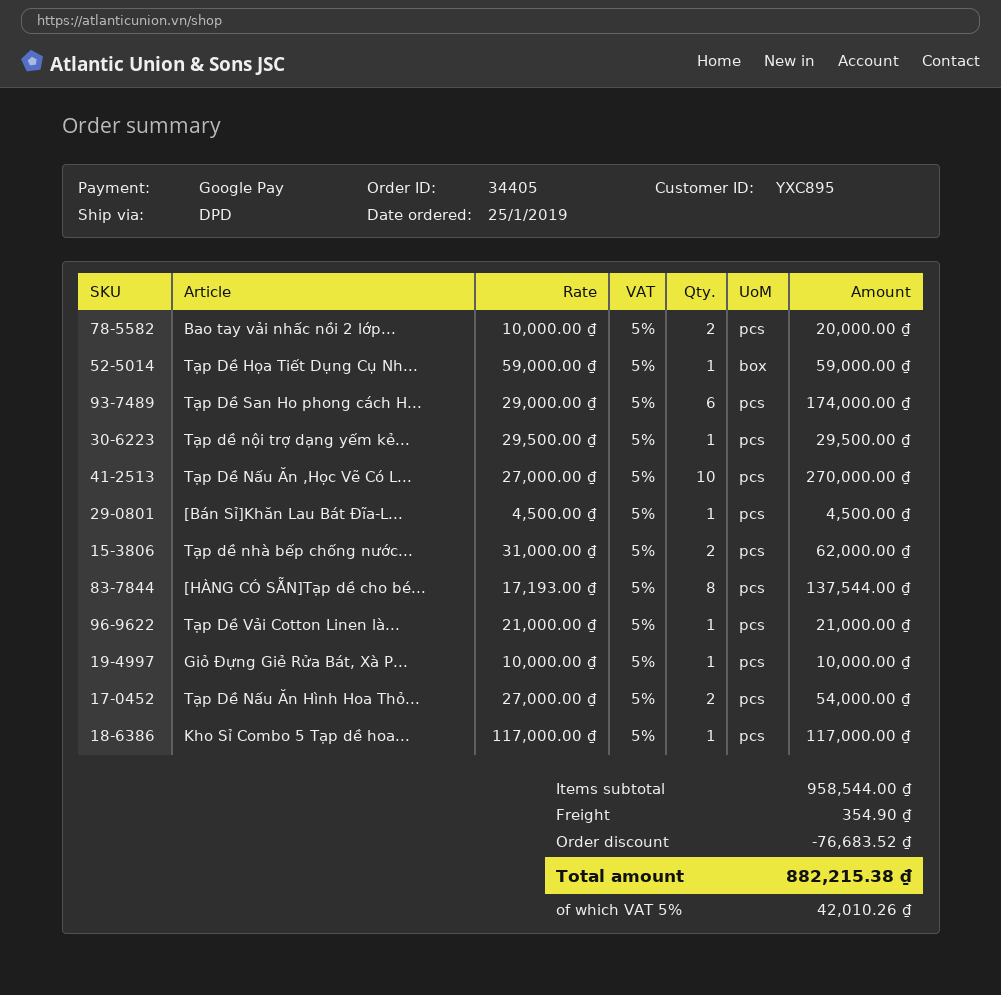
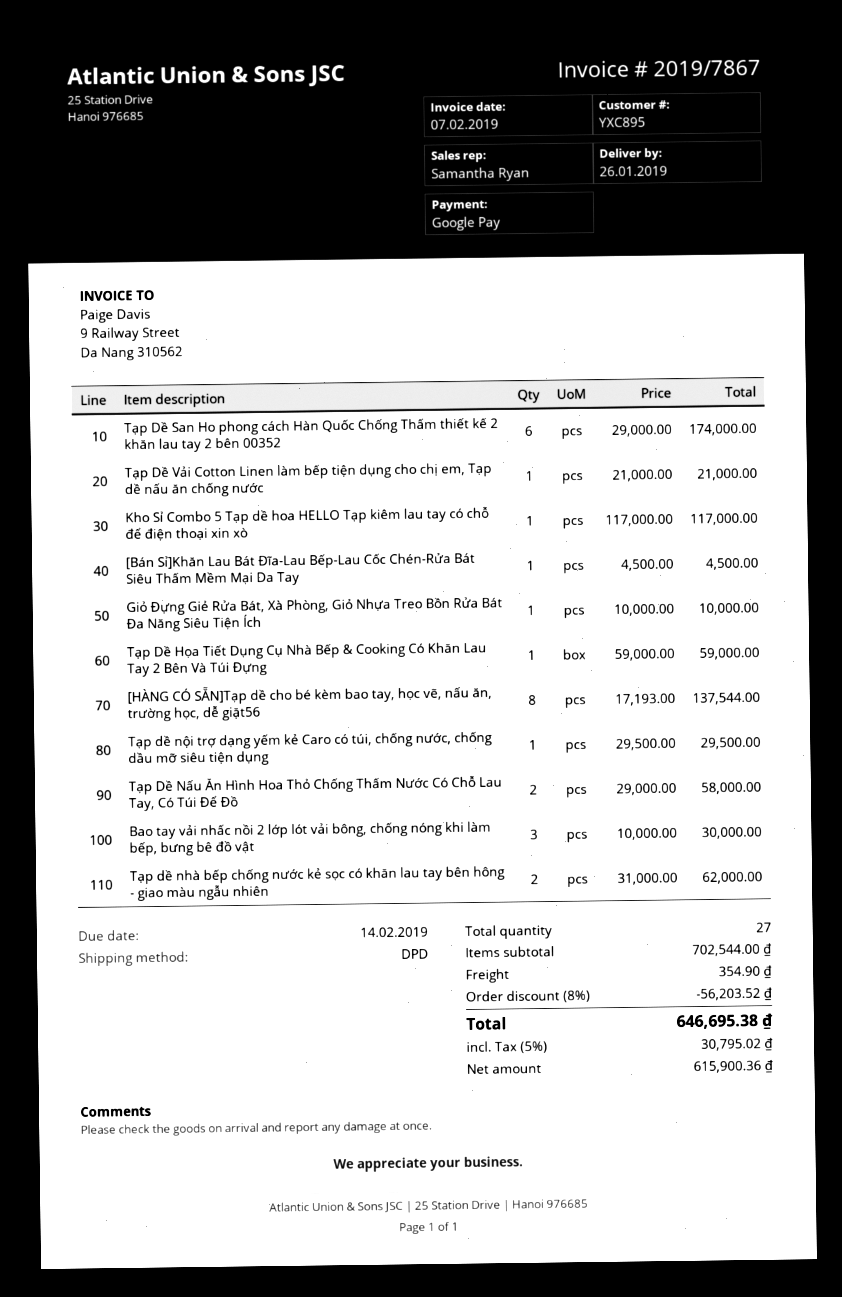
Bao tay vải nhấc nồi 2 lớp...: 2 x 10000.00 = 20000.00 -> 3 x 10000.00 = 30000.00
Tạp Dề Nấu Ăn ,Học Vẽ Có L...: 10 x 27000.00 = 270000.00 -> none
Tạp Dề Nấu Ăn Hình Hoa Thỏ...: 2 x 27000.00 = 54000.00 -> 2 x 29000.00 = 58000.00
subtotal: 958544.00 -> 702544.00
discount: 76683.52 -> 56203.52
tax: 5% = 42010.26 -> 5% = 30795.02
total: 882215.38 -> 646695.38

